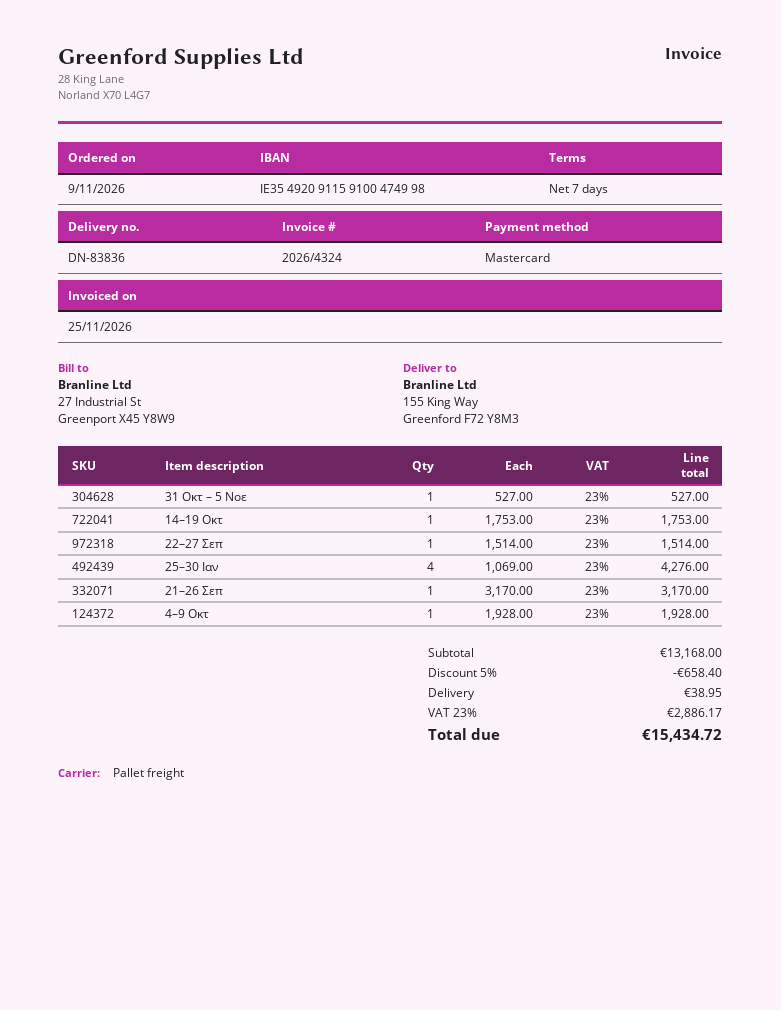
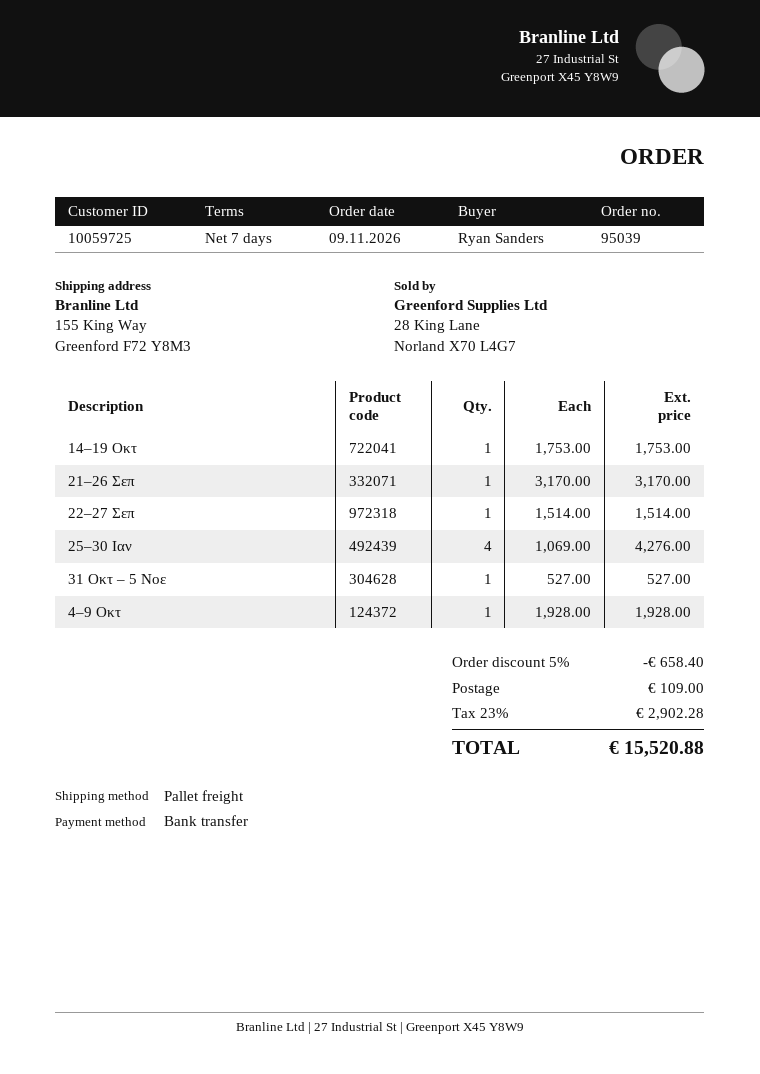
payment method: Mastercard -> bank transfer
shipping: 38.95 -> 109.00
tax: 23% = 2886.17 -> 23% = 2902.28
total: 15434.72 -> 15520.88

